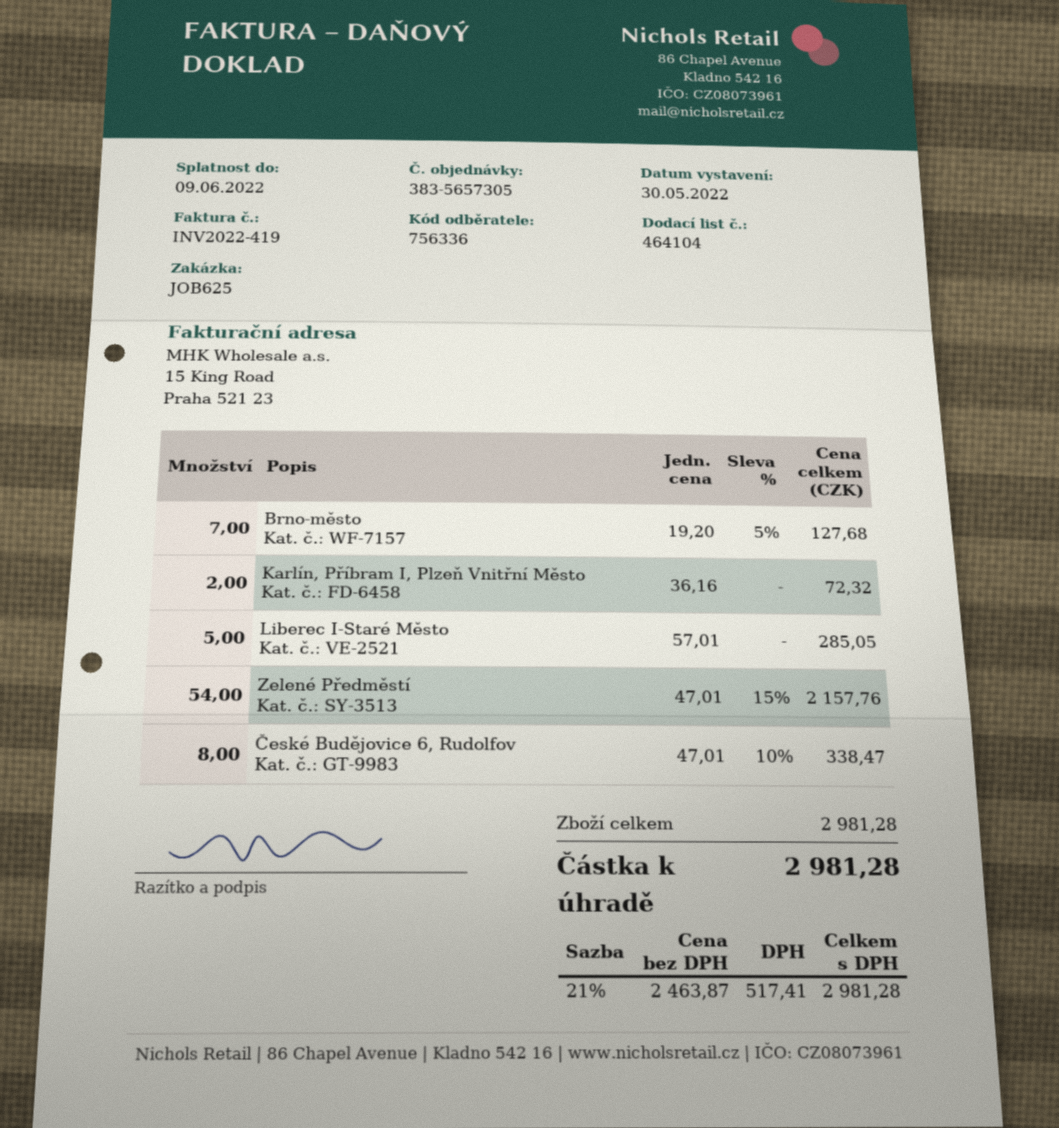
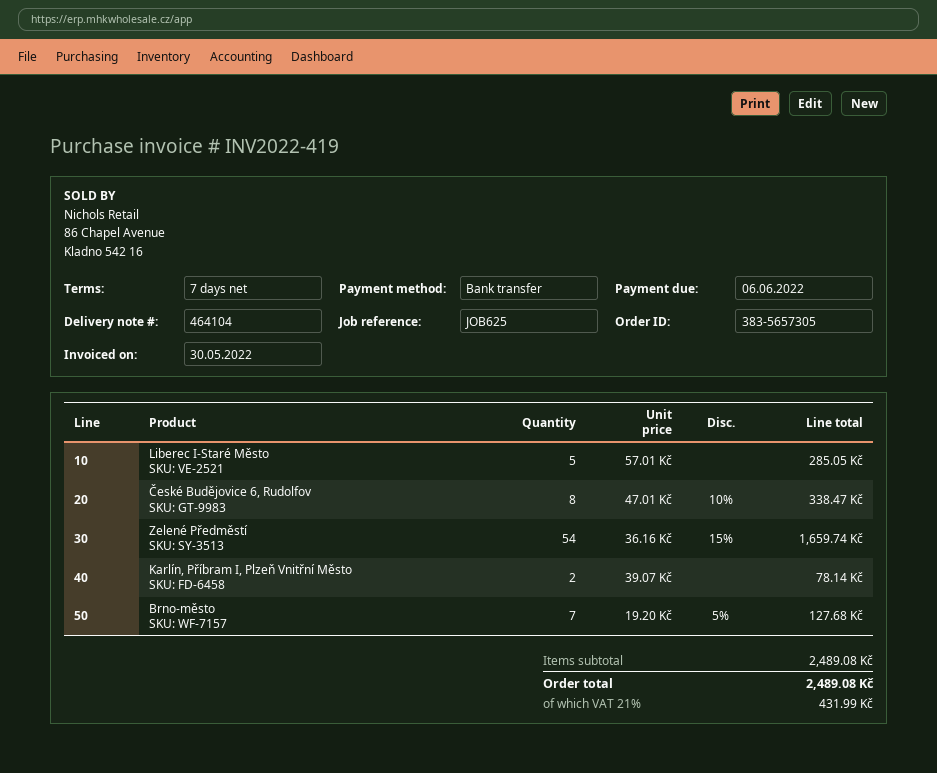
due date: 2022-06-09 -> 2022-06-06
Karlín, Příbram I, Plzeň Vnitřní Město: 2 x 36.16 = 72.32 -> 2 x 39.07 = 78.14
Zelené Předměstí: 54 x 47.01 - 15% = 2157.76 -> 54 x 36.16 - 15% = 1659.74
subtotal: 2981.28 -> 2489.08
tax: 21% = 517.41 -> 21% = 431.99
total: 2981.28 -> 2489.08

